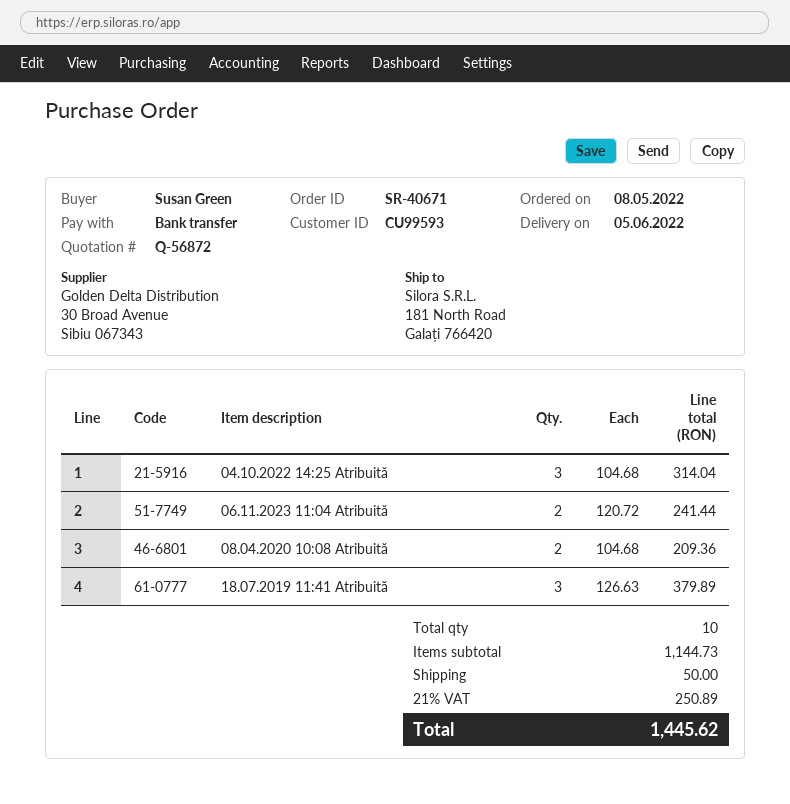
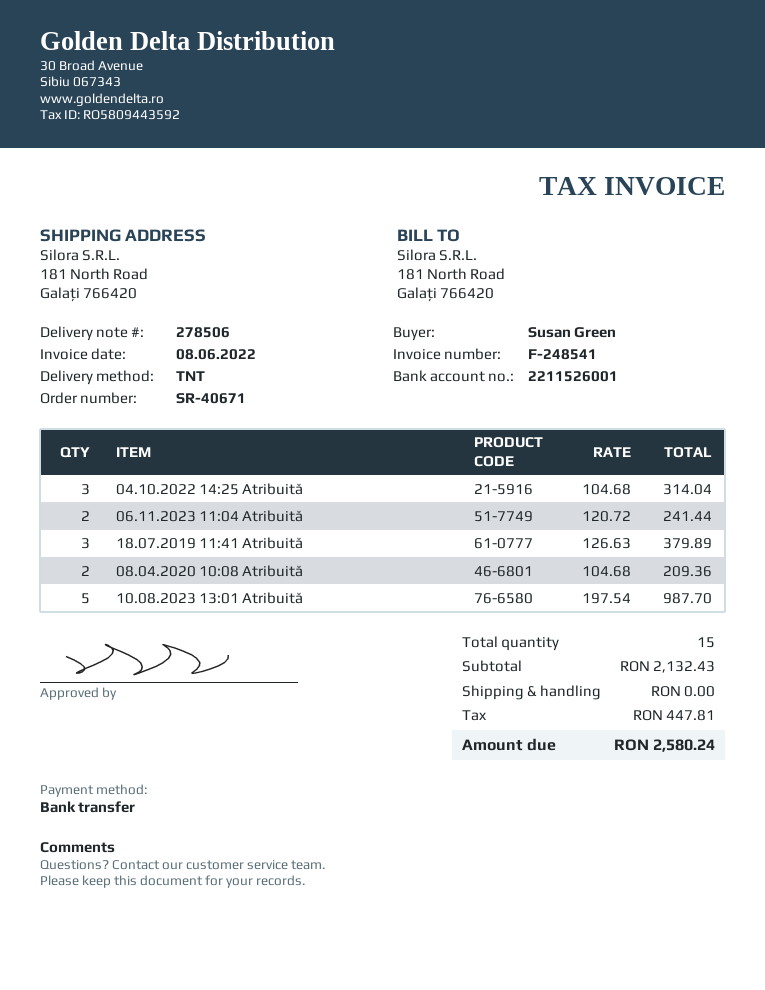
10.08.2023 13:01 Atribuită: none -> 5 x 197.54 = 987.70
total quantity: 10 -> 15
subtotal: 1144.73 -> 2132.43
shipping: 50.00 -> 0.00
tax: 250.89 -> 447.81
total: 1445.62 -> 2580.24

